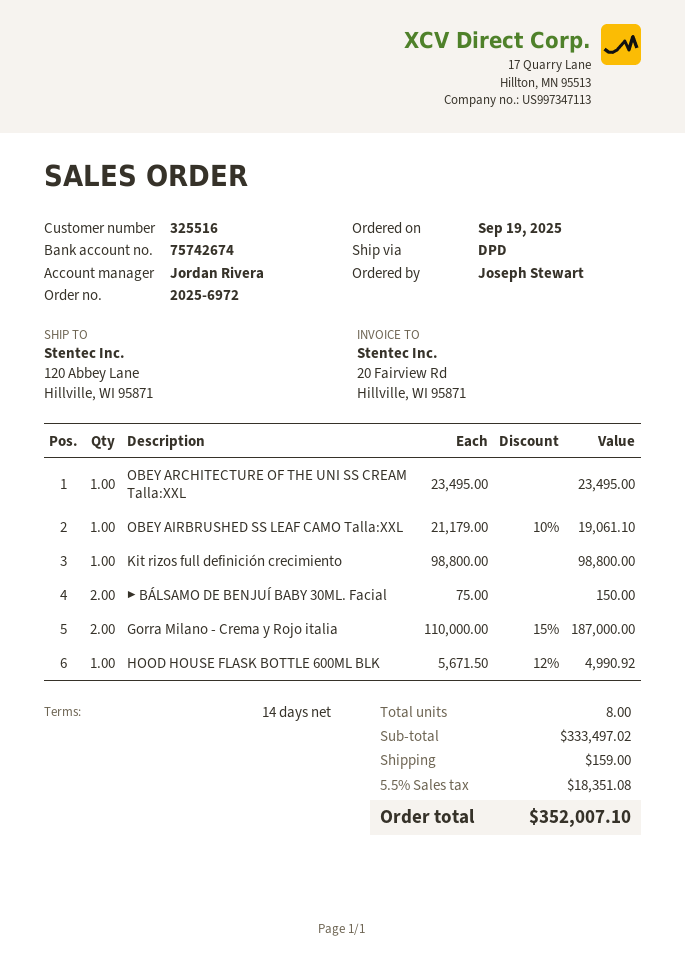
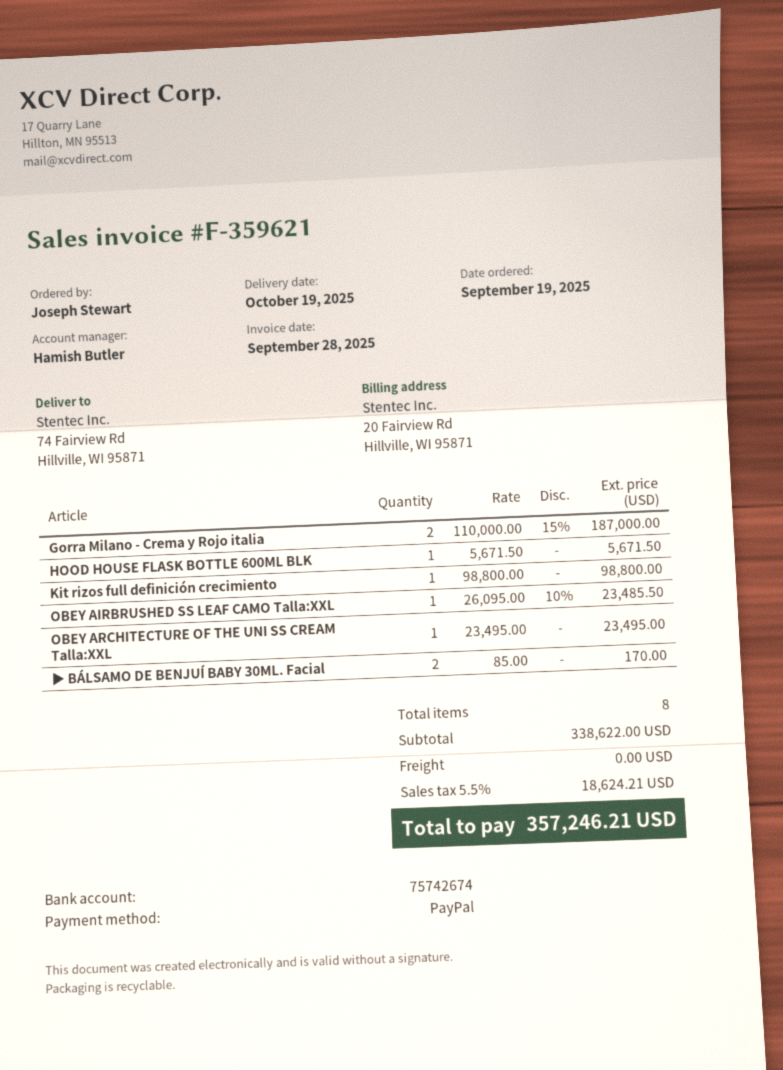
sales rep: Jordan Rivera -> Hamish Butler
ship to: 120 Abbey Lane, Hillville, WI 95871 -> 74 Fairview Rd, Hillville, WI 95871
OBEY AIRBRUSHED SS LEAF CAMO Talla:XXL: 1 x 21179.00 - 10% = 19061.10 -> 1 x 26095.00 - 10% = 23485.50
▶ BÁLSAMO DE BENJUÍ BABY 30ML. Facial: 2 x 75.00 = 150.00 -> 2 x 85.00 = 170.00
HOOD HOUSE FLASK BOTTLE 600ML BLK: 1 x 5671.50 - 12% = 4990.92 -> 1 x 5671.50 = 5671.50
subtotal: 333497.02 -> 338622.00
shipping: 159.00 -> 0.00
tax: 5.5% = 18351.08 -> 5.5% = 18624.21
total: 352007.10 -> 357246.21

